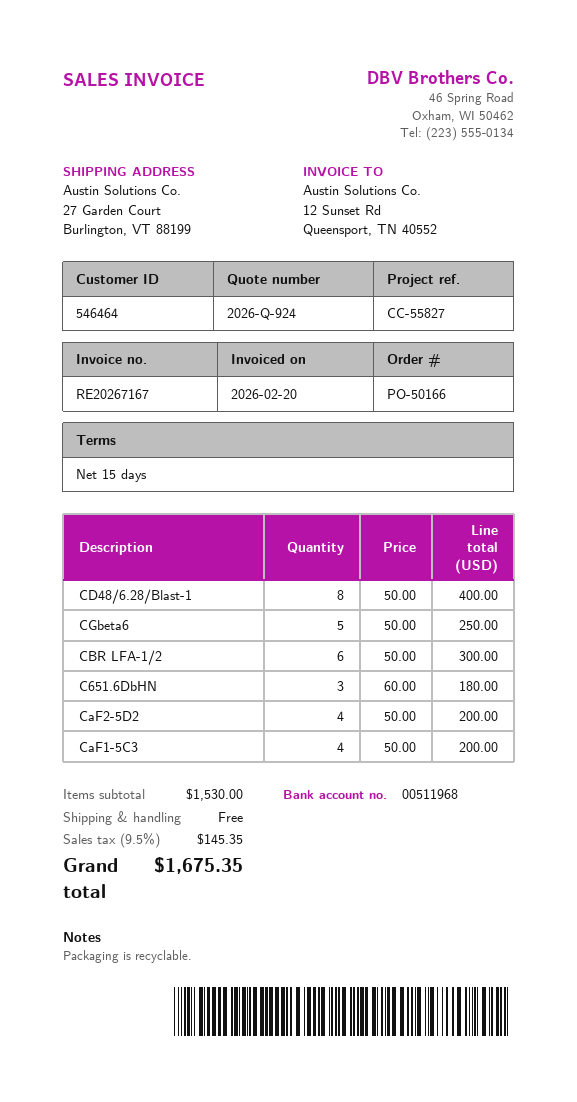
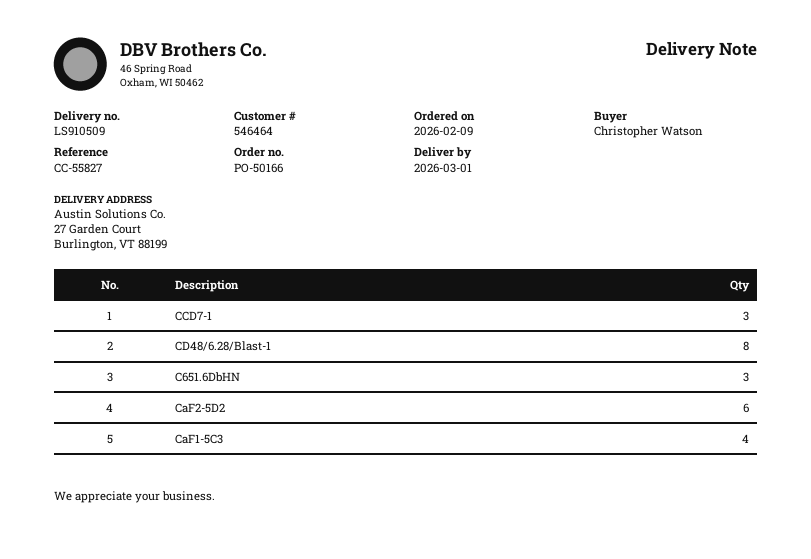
CGbeta6: 5 -> none
CBR LFA-1/2: 6 -> none
CaF2-5D2: 4 -> 6
CCD7-1: none -> 3

